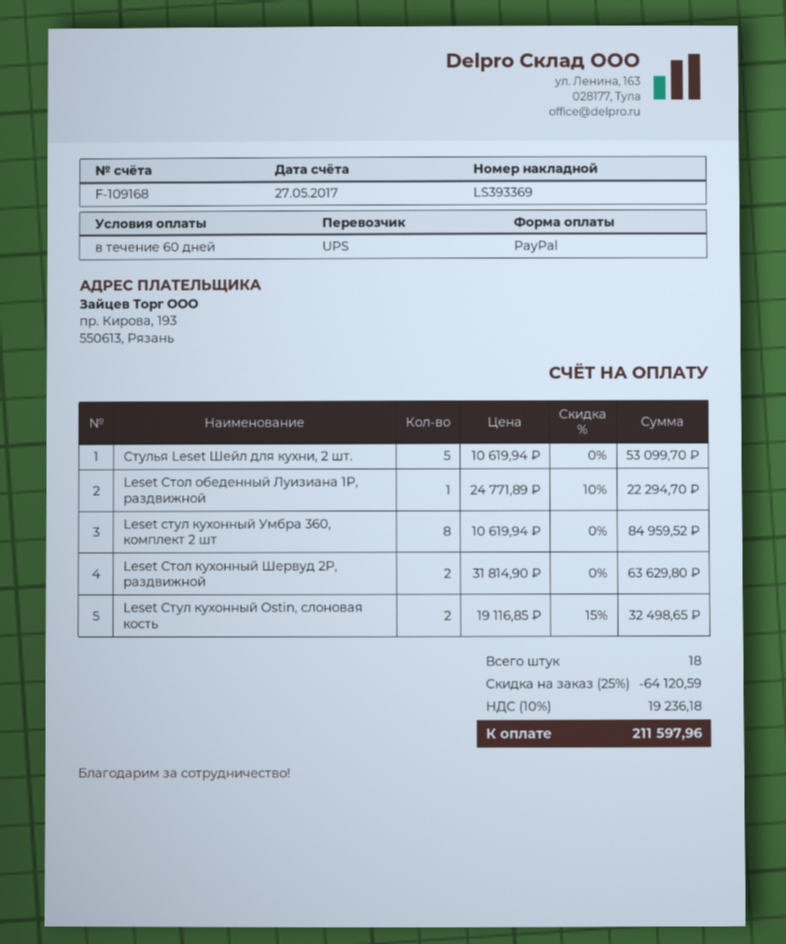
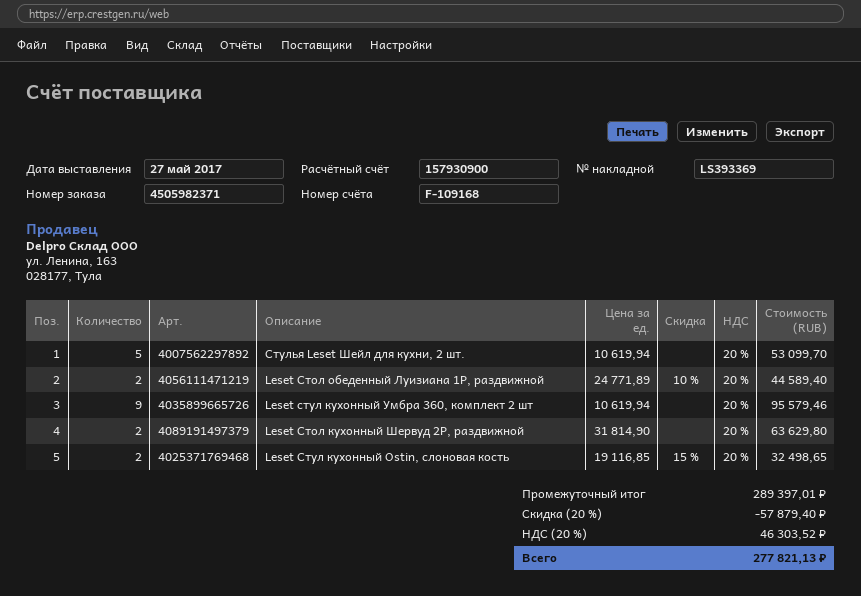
Leset Стол обеденный Луизиана 1Р, раздвижной: 1 x 24771.89 - 10% = 22294.70 -> 2 x 24771.89 - 10% = 44589.40
Leset стул кухонный Умбра 360, комплект 2 шт: 8 x 10619.94 = 84959.52 -> 9 x 10619.94 = 95579.46
discount: 25% = 64120.59 -> 20% = 57879.40
tax: 10% = 19236.18 -> 20% = 46303.52
total: 211597.96 -> 277821.13

